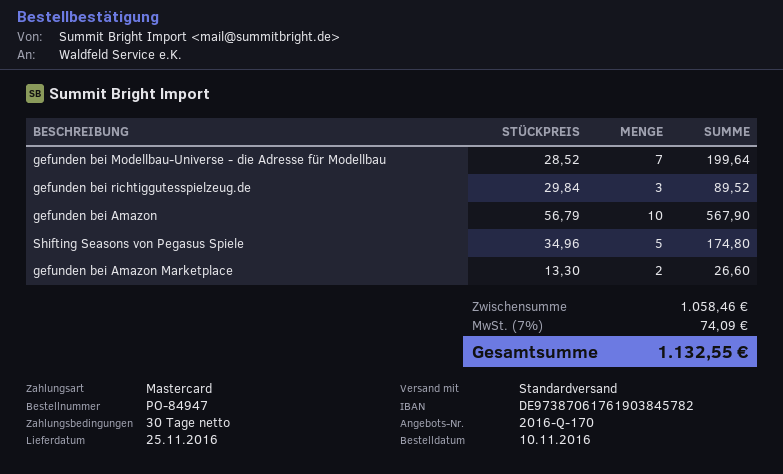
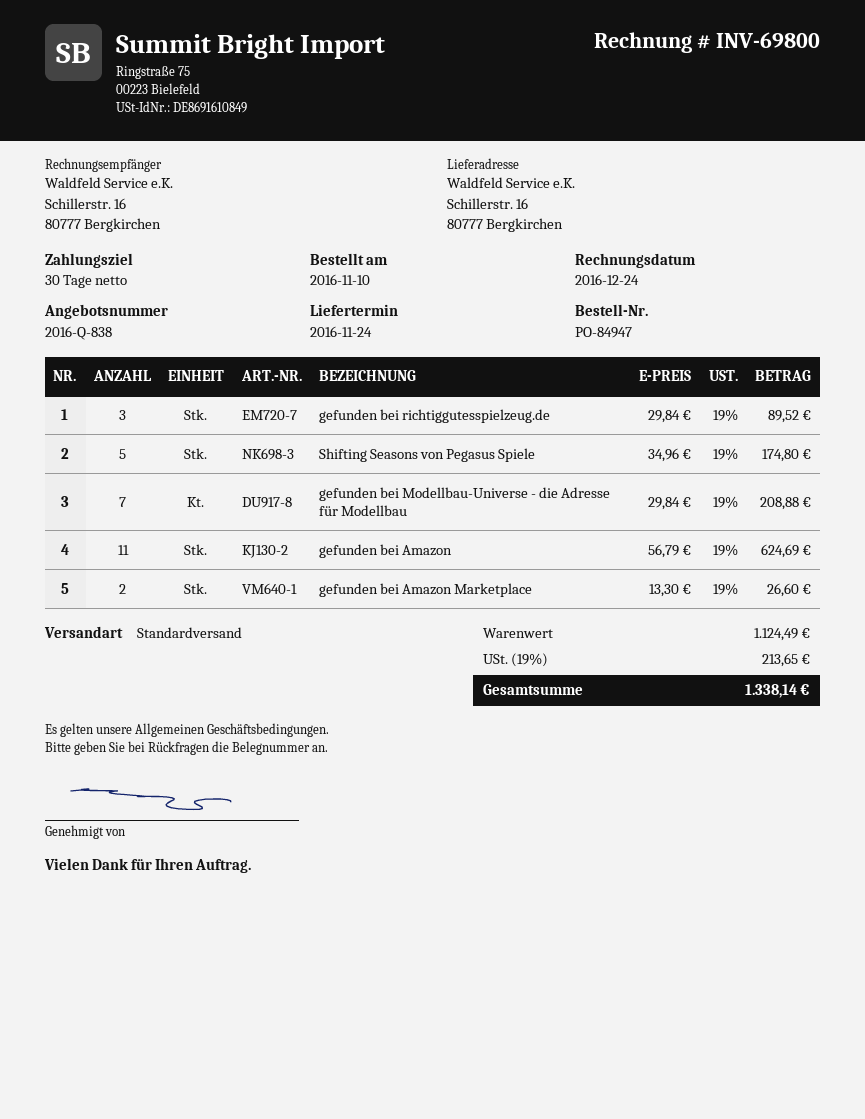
quote number: 2016-Q-170 -> 2016-Q-838
delivery date: 2016-11-25 -> 2016-11-24
gefunden bei Modellbau-Universe - die Adresse für Modellbau: 7 x 28.52 = 199.64 -> 7 x 29.84 = 208.88
gefunden bei Amazon: 10 x 56.79 = 567.90 -> 11 x 56.79 = 624.69
subtotal: 1058.46 -> 1124.49
tax: 7% = 74.09 -> 19% = 213.65
total: 1132.55 -> 1338.14

